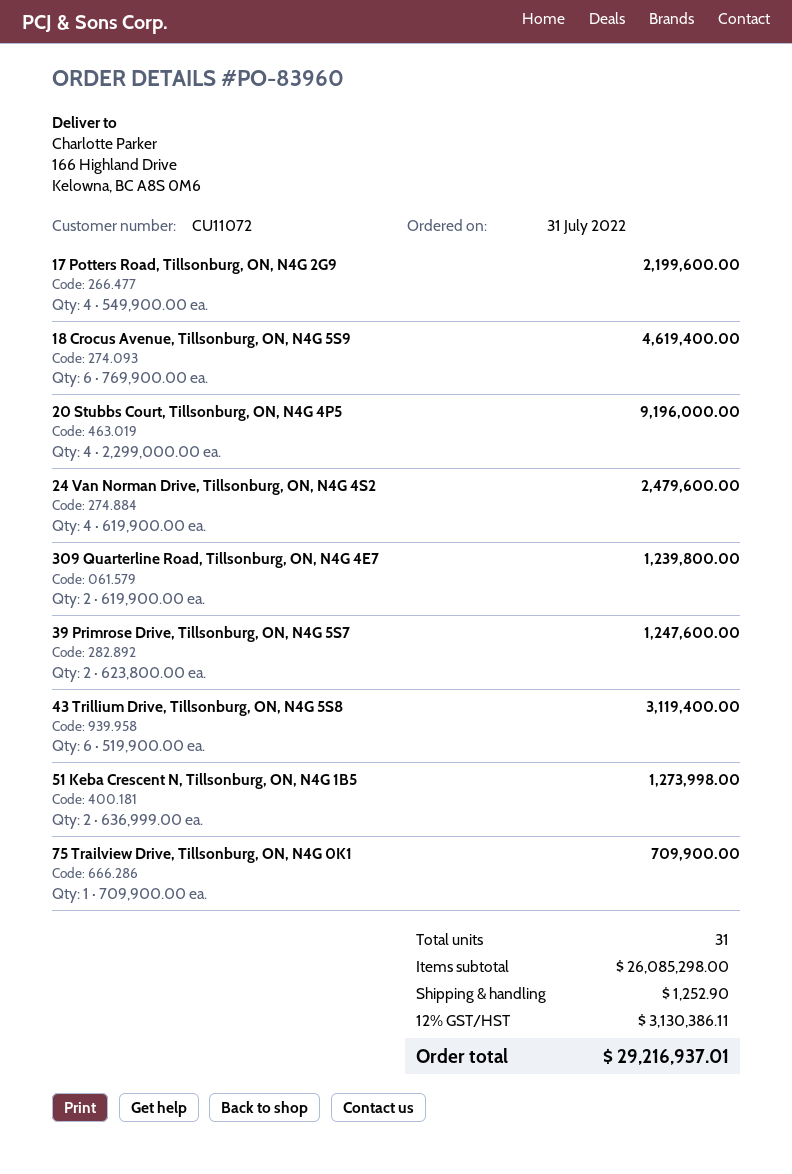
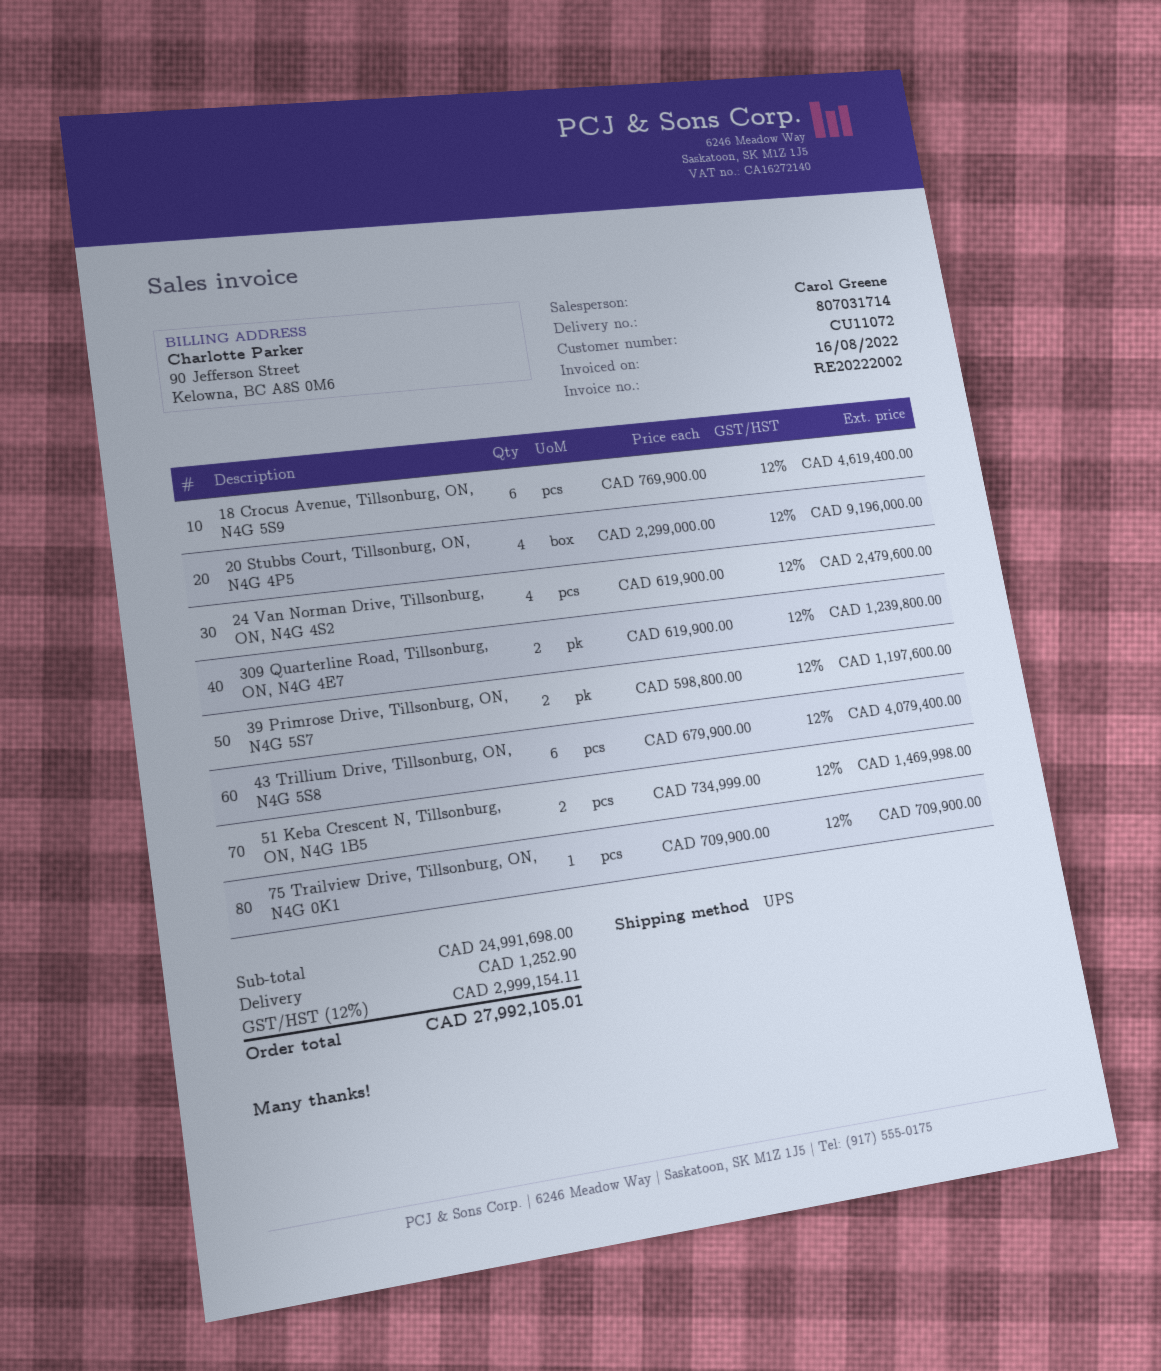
17 Potters Road, Tillsonburg, ON, N4G 2G9: 4 x 549900.00 = 2199600.00 -> none
39 Primrose Drive, Tillsonburg, ON, N4G 5S7: 2 x 623800.00 = 1247600.00 -> 2 x 598800.00 = 1197600.00
43 Trillium Drive, Tillsonburg, ON, N4G 5S8: 6 x 519900.00 = 3119400.00 -> 6 x 679900.00 = 4079400.00
51 Keba Crescent N, Tillsonburg, ON, N4G 1B5: 2 x 636999.00 = 1273998.00 -> 2 x 734999.00 = 1469998.00
subtotal: 26085298.00 -> 24991698.00
tax: 12% = 3130386.11 -> 12% = 2999154.11
total: 29216937.01 -> 27992105.01

